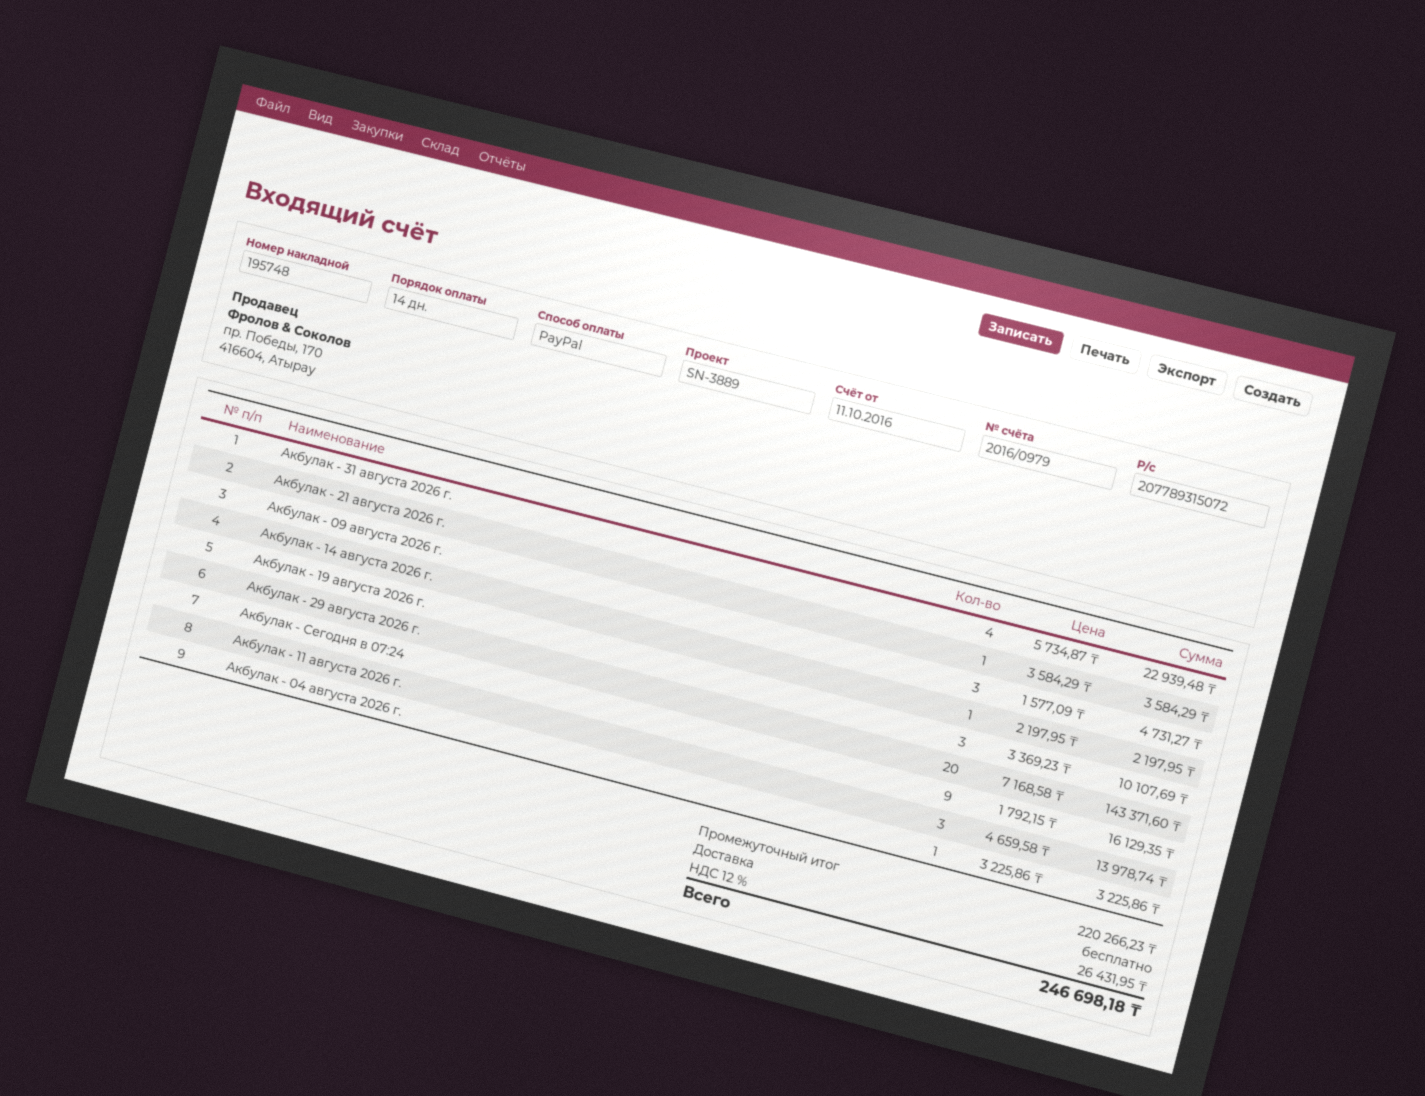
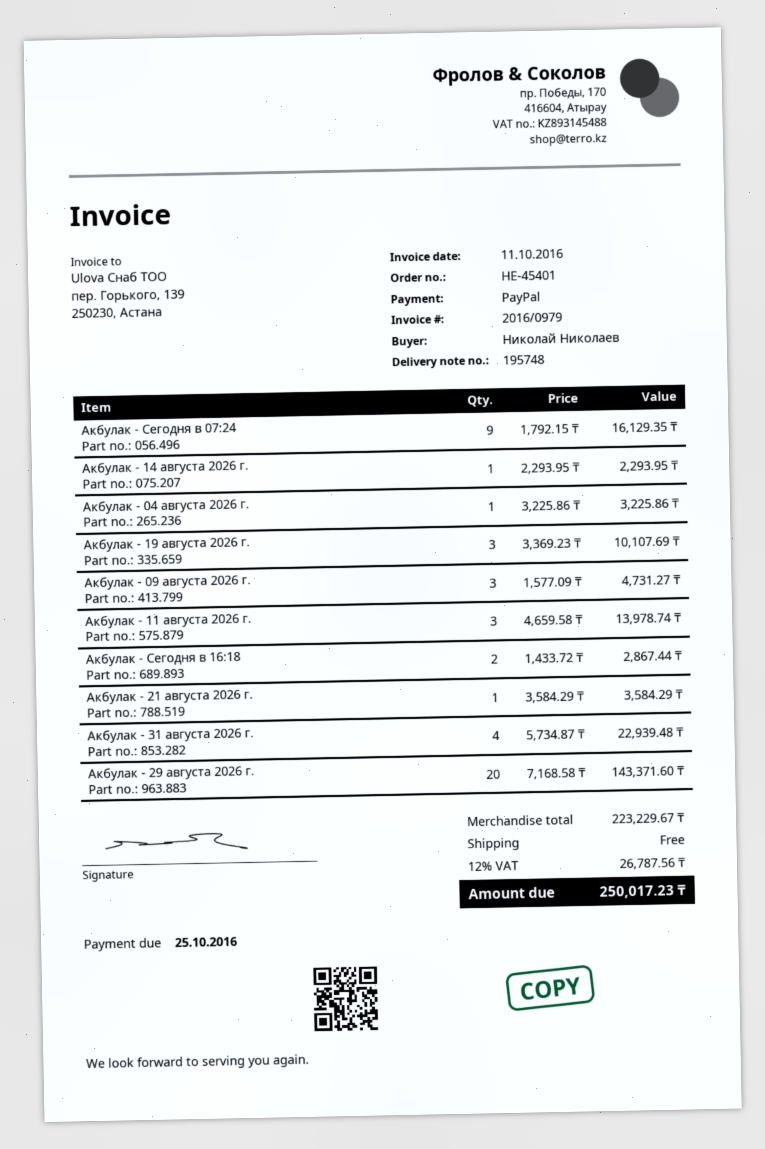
Акбулак - 14 августа 2026 г.: 1 x 2197.95 = 2197.95 -> 1 x 2293.95 = 2293.95
Акбулак - Сегодня в 16:18: none -> 2 x 1433.72 = 2867.44
subtotal: 220266.23 -> 223229.67
tax: 12% = 26431.95 -> 12% = 26787.56
total: 246698.18 -> 250017.23

